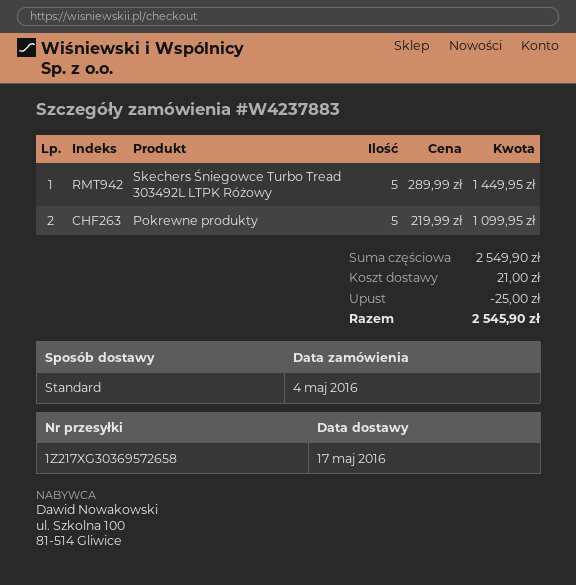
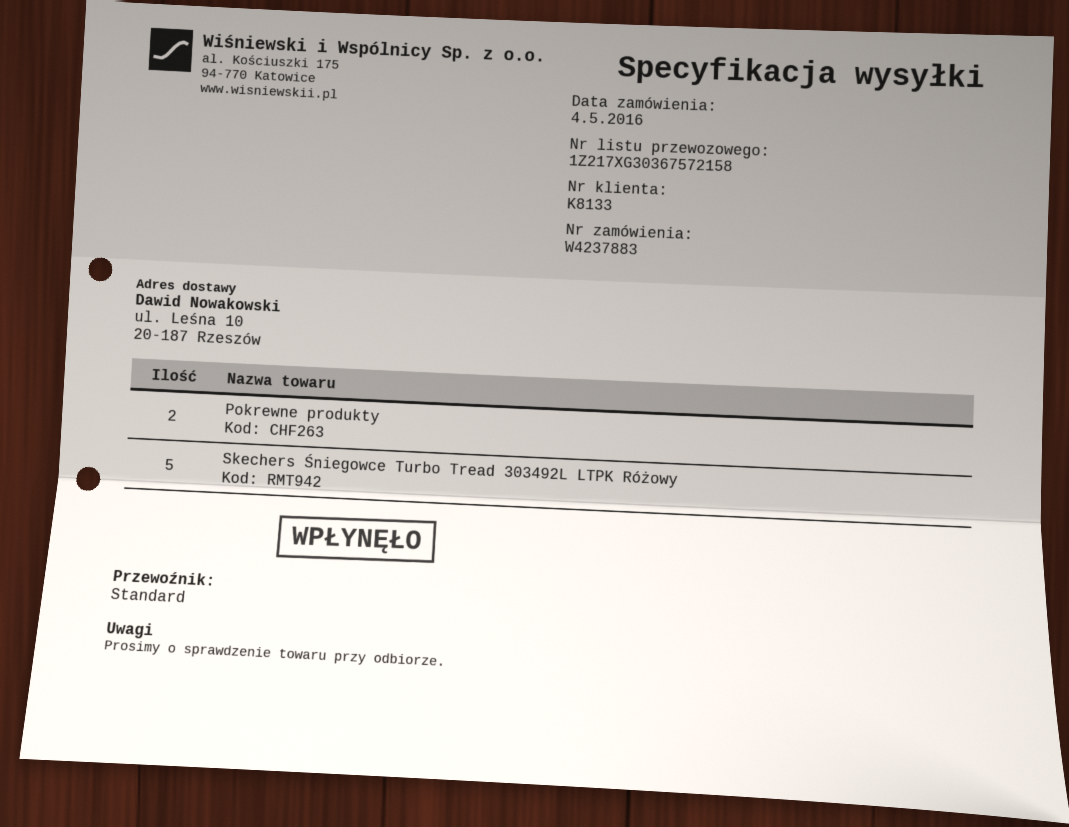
tracking number: 1Z217XG30369572658 -> 1Z217XG30367572158
Pokrewne produkty: 5 -> 2

